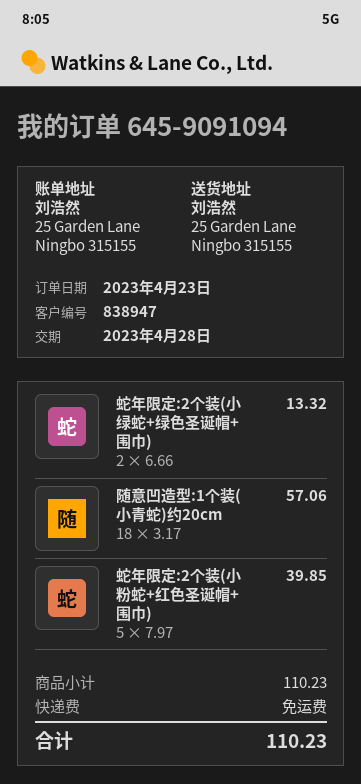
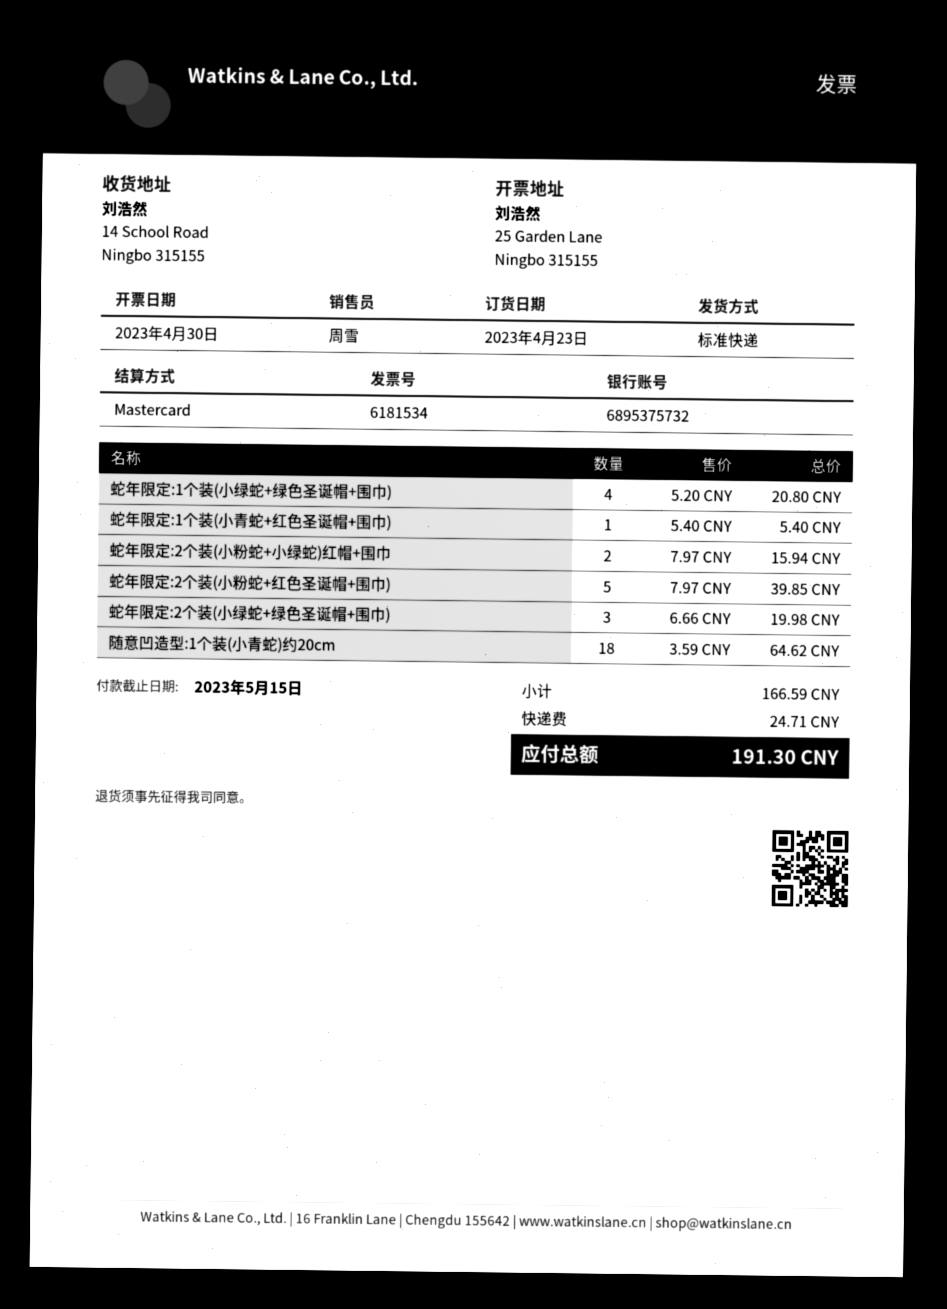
ship to: 25 Garden Lane, Ningbo 315155 -> 14 School Road, Ningbo 315155
蛇年限定:2个装(小绿蛇+绿色圣诞帽+围巾): 2 x 6.66 = 13.32 -> 3 x 6.66 = 19.98
随意凹造型:1个装(小青蛇)约20cm: 18 x 3.17 = 57.06 -> 18 x 3.59 = 64.62
蛇年限定:1个装(小绿蛇+绿色圣诞帽+围巾): none -> 4 x 5.20 = 20.80
蛇年限定:1个装(小青蛇+红色圣诞帽+围巾): none -> 1 x 5.40 = 5.40
蛇年限定:2个装(小粉蛇+小绿蛇)红帽+围巾: none -> 2 x 7.97 = 15.94
subtotal: 110.23 -> 166.59
shipping: 0.00 -> 24.71
total: 110.23 -> 191.30

